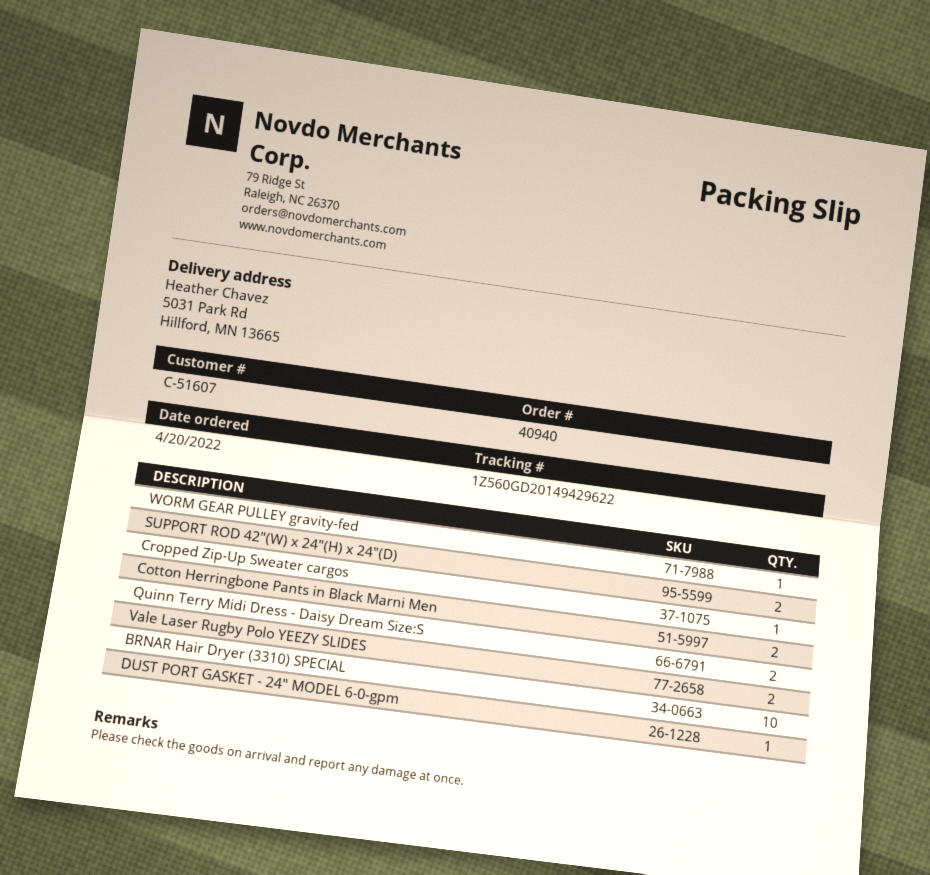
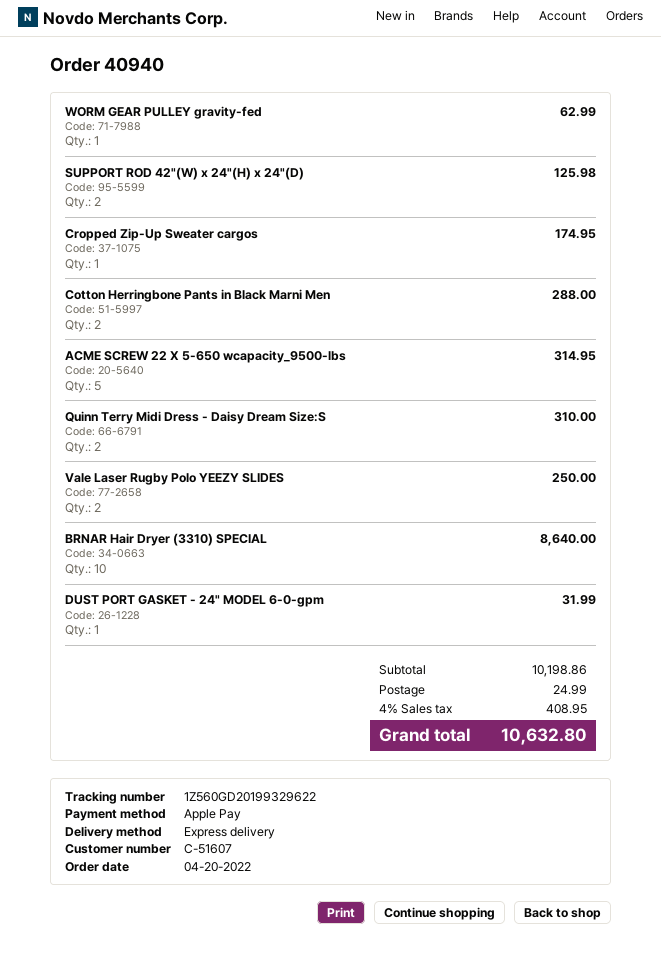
tracking number: 1Z560GD20149429622 -> 1Z560GD20199329622
ACME SCREW 22 X 5-650 wcapacity_9500-lbs: none -> 5

